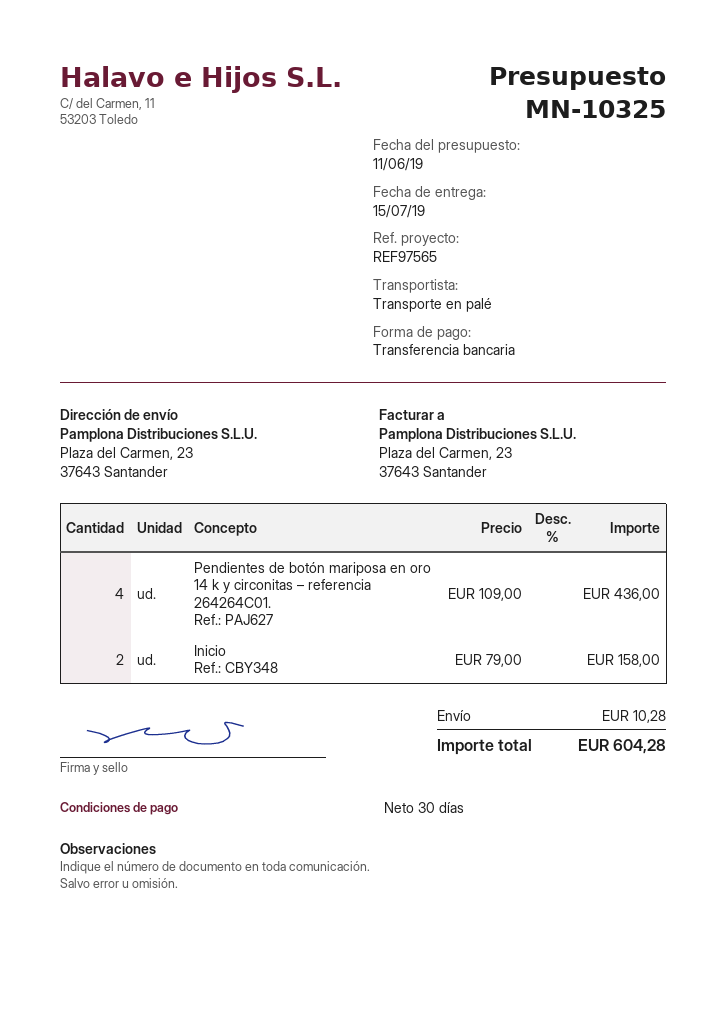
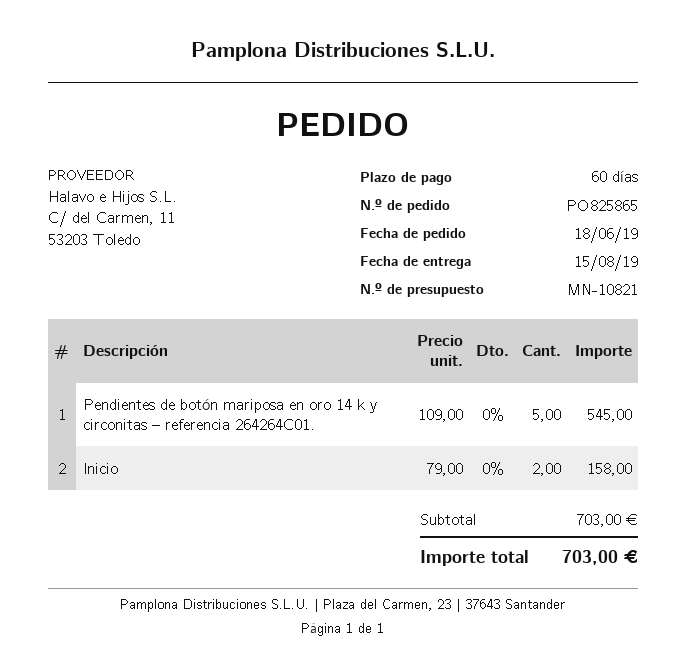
quote number: MN-10325 -> MN-10821
delivery date: 2019-07-15 -> 2019-08-15
payment terms: 30 days -> 60 days
Pendientes de botón mariposa en oro 14 k y circonitas – referencia 264264C01.: 4 x 109.00 = 436.00 -> 5 x 109.00 = 545.00
shipping: 10.28 -> none
total: 604.28 -> 703.00

